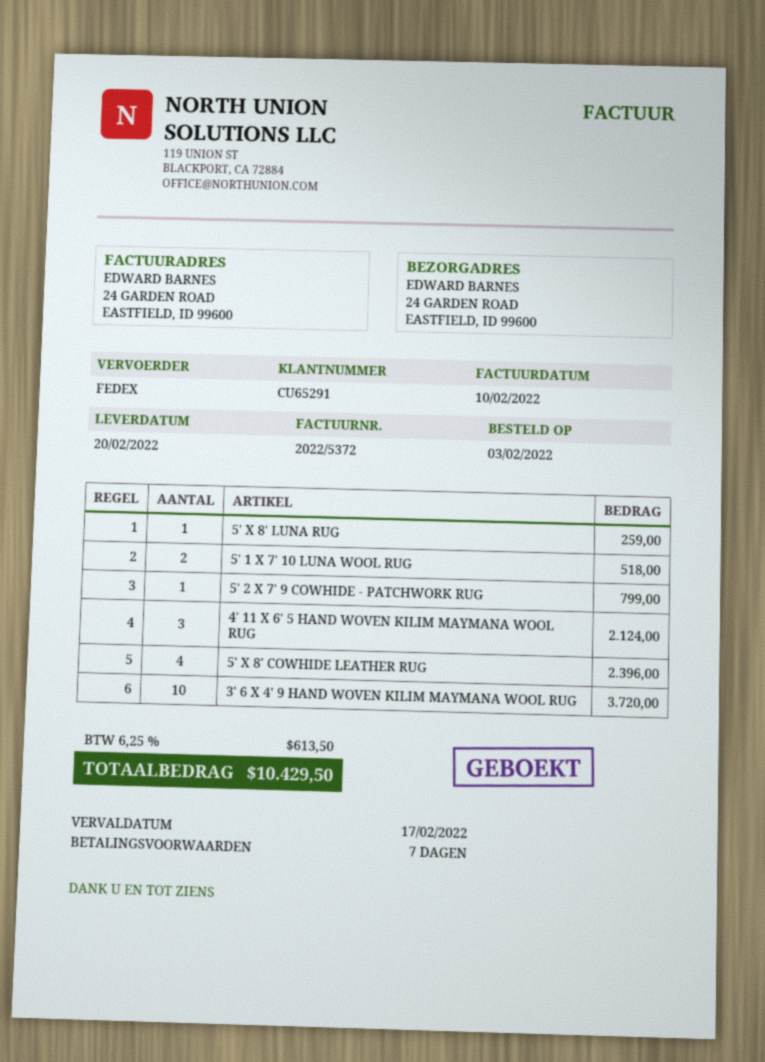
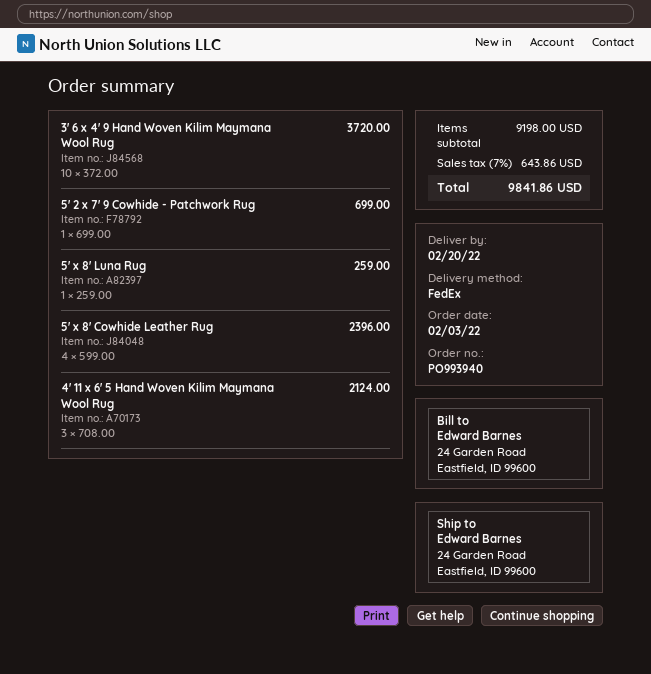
5' 1 X 7' 10 LUNA WOOL RUG: 2 for 518.00 -> none
5' 2 X 7' 9 COWHIDE - PATCHWORK RUG: 1 for 799.00 -> 1 for 699.00
tax: 6.25% = 613.50 -> 7% = 643.86
total: 10429.50 -> 9841.86

